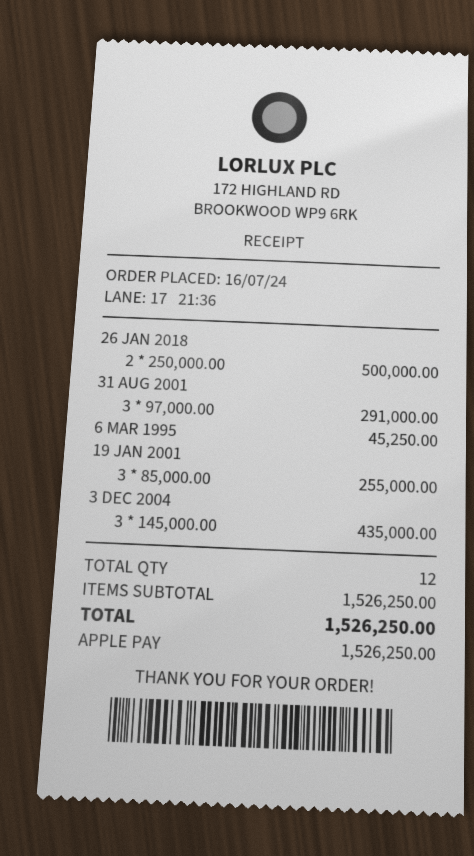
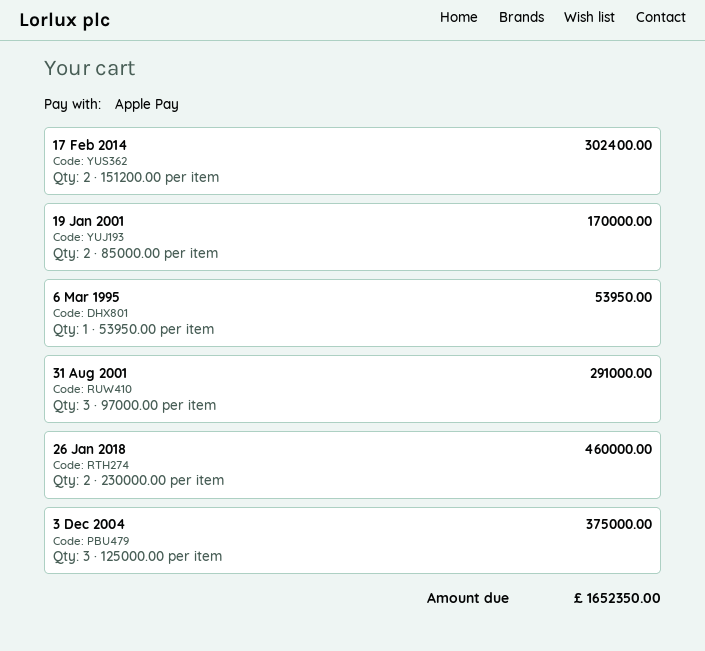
26 JAN 2018: 2 x 250000.00 = 500000.00 -> 2 x 230000.00 = 460000.00
6 MAR 1995: 1 x 45250.00 = 45250.00 -> 1 x 53950.00 = 53950.00
19 JAN 2001: 3 x 85000.00 = 255000.00 -> 2 x 85000.00 = 170000.00
3 DEC 2004: 3 x 145000.00 = 435000.00 -> 3 x 125000.00 = 375000.00
17 Feb 2014: none -> 2 x 151200.00 = 302400.00
total: 1526250.00 -> 1652350.00

